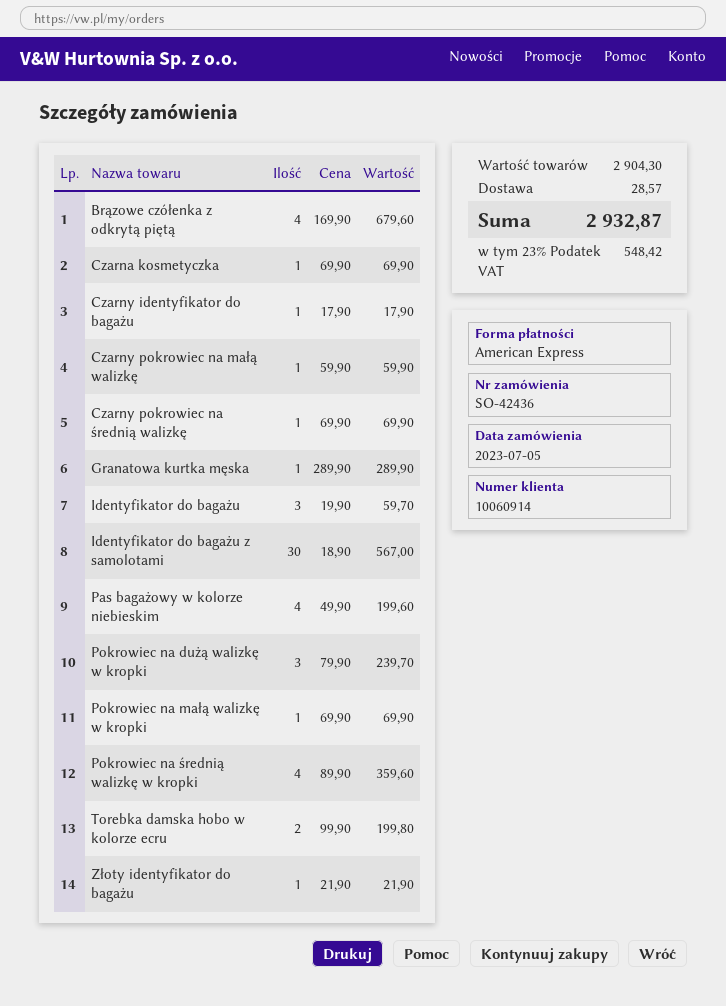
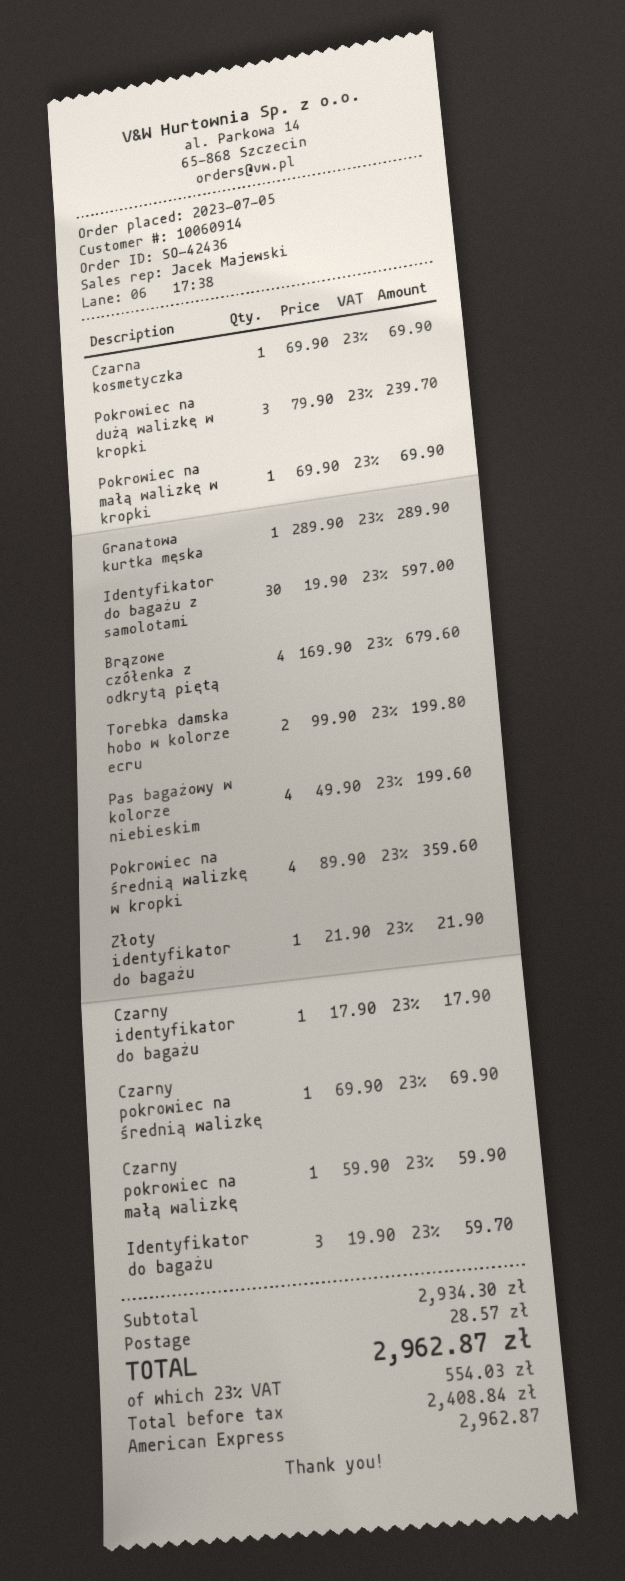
Identyfikator do bagażu z samolotami: 30 x 18.90 = 567.00 -> 30 x 19.90 = 597.00
subtotal: 2904.30 -> 2934.30
tax: 23% = 548.42 -> 23% = 554.03
total: 2932.87 -> 2962.87

